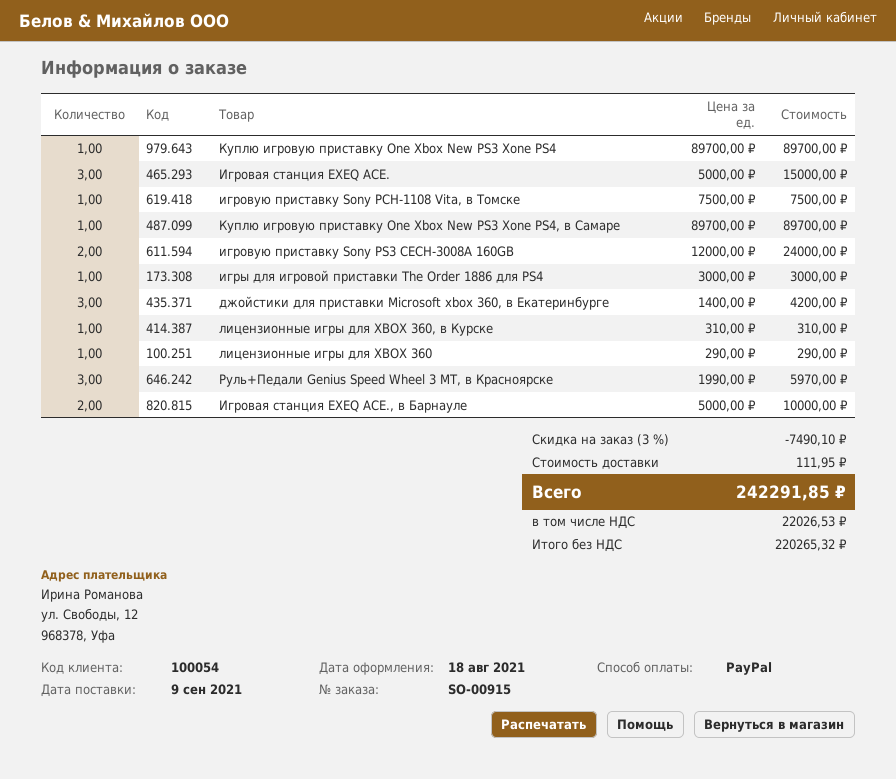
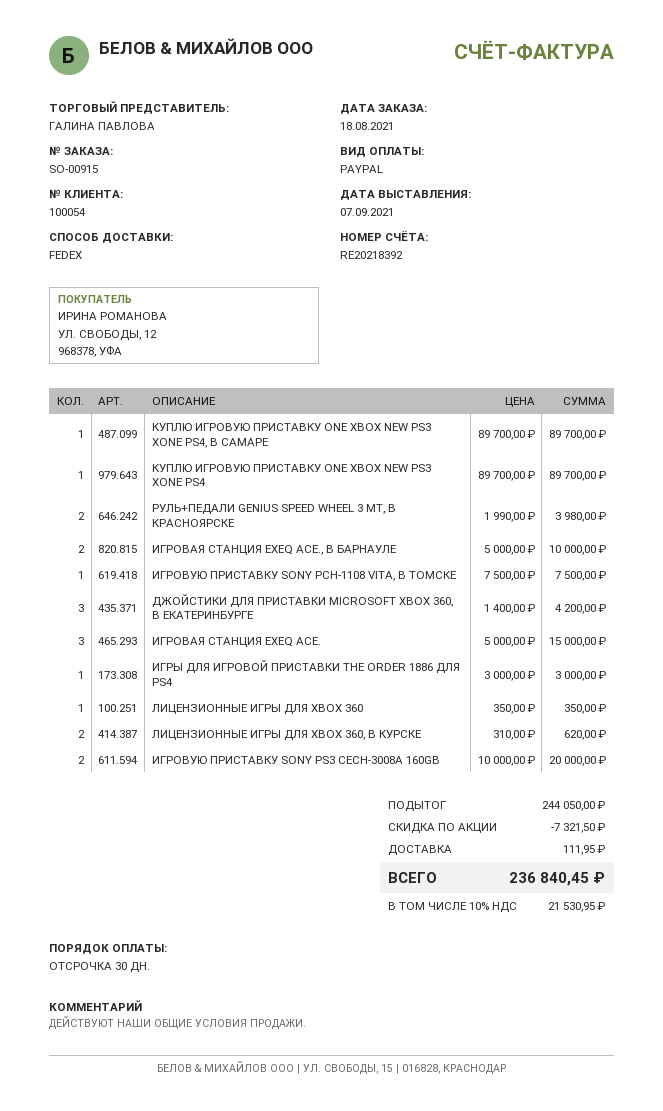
игровую приставку Sony PS3 CECH-3008A 160GB: 2 x 12000.00 = 24000.00 -> 2 x 10000.00 = 20000.00
лицензионные игры для XBOX 360, в Курске: 1 x 310.00 = 310.00 -> 2 x 310.00 = 620.00
лицензионные игры для XBOX 360: 1 x 290.00 = 290.00 -> 1 x 350.00 = 350.00
Руль+Педали Genius Speed Wheel 3 MT, в Красноярске: 3 x 1990.00 = 5970.00 -> 2 x 1990.00 = 3980.00
discount: 7490.10 -> 7321.50
tax: 22026.53 -> 21530.95
total: 242291.85 -> 236840.45

